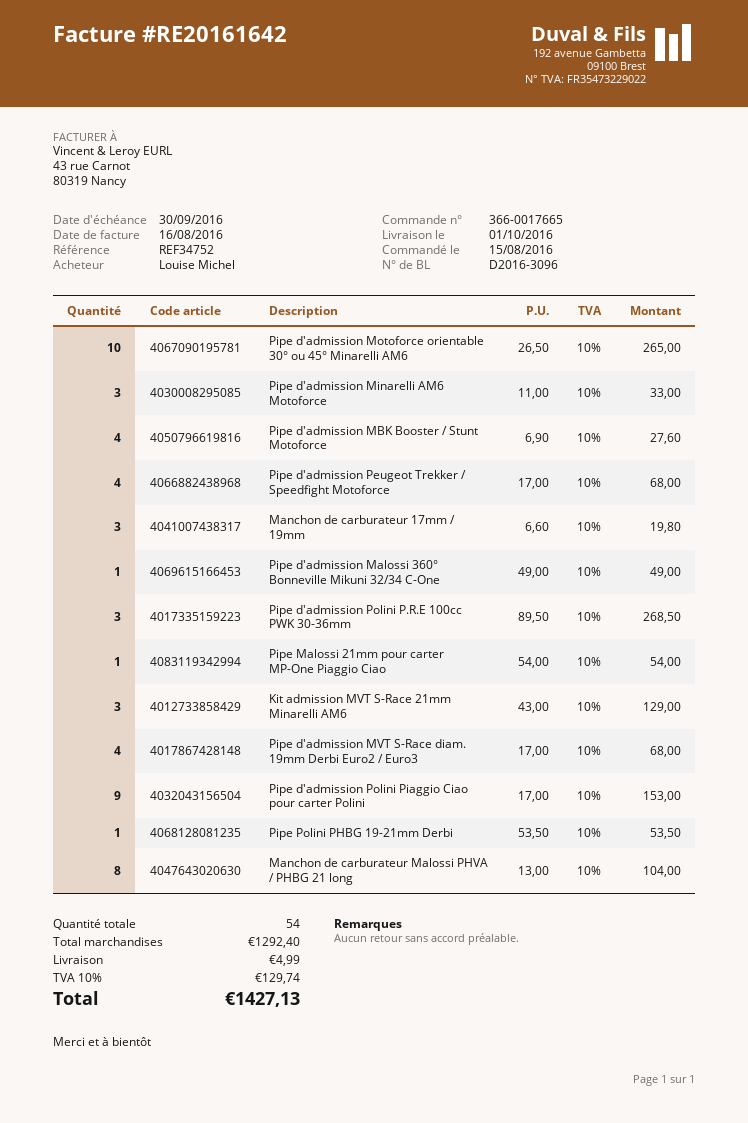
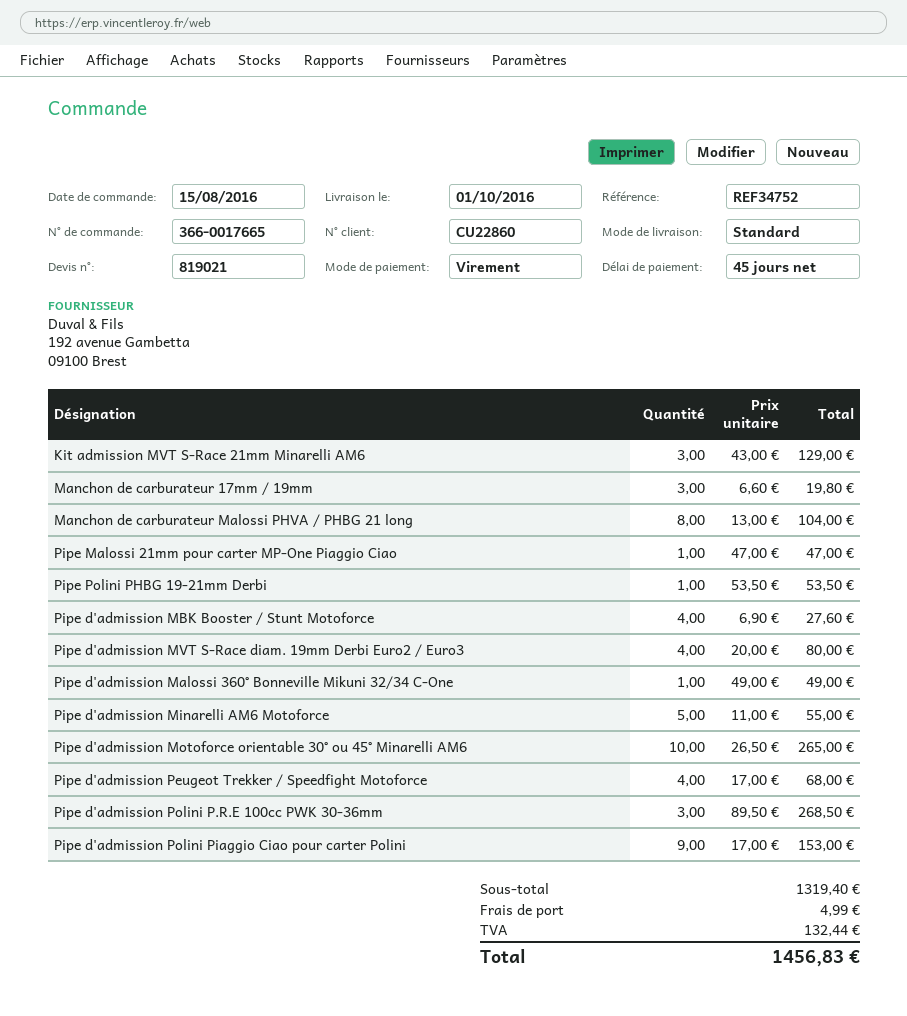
Pipe d'admission Minarelli AM6 Motoforce: 3 x 11.00 = 33.00 -> 5 x 11.00 = 55.00
Pipe Malossi 21mm pour carter MP-One Piaggio Ciao: 1 x 54.00 = 54.00 -> 1 x 47.00 = 47.00
Pipe d'admission MVT S-Race diam. 19mm Derbi Euro2 / Euro3: 4 x 17.00 = 68.00 -> 4 x 20.00 = 80.00
subtotal: 1292.40 -> 1319.40
tax: 129.74 -> 132.44
total: 1427.13 -> 1456.83

